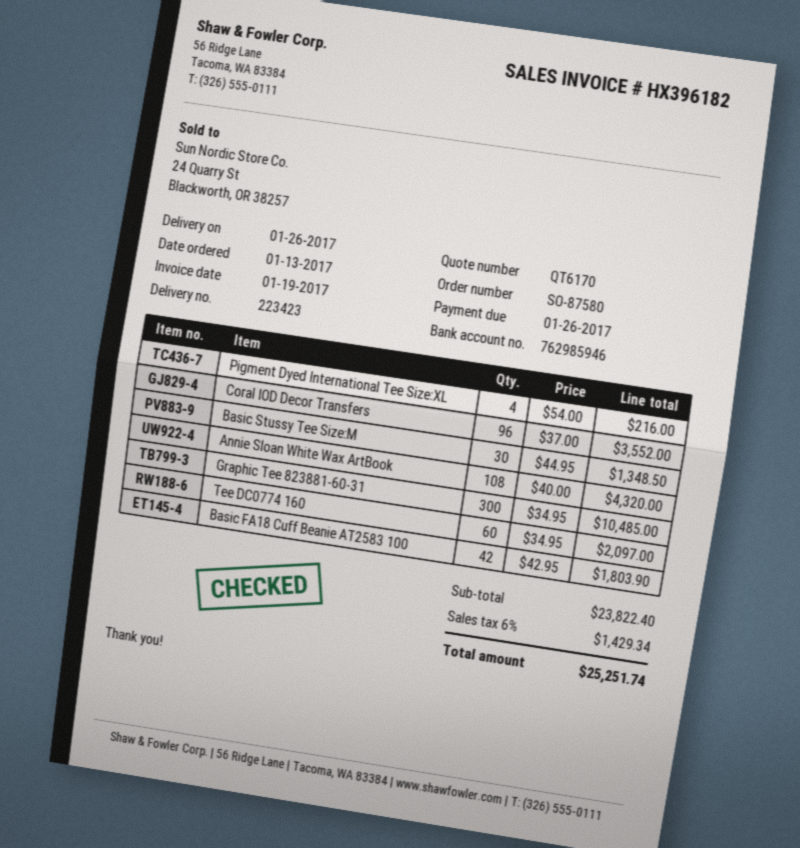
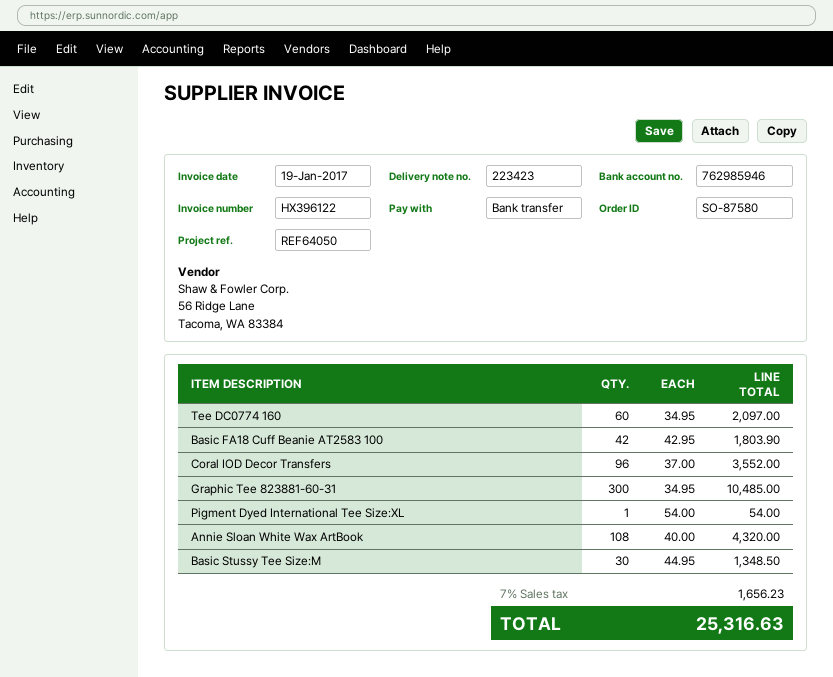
invoice number: HX396182 -> HX396122
Pigment Dyed International Tee Size:XL: 4 x 54.00 = 216.00 -> 1 x 54.00 = 54.00
tax: 6% = 1429.34 -> 7% = 1656.23
total: 25251.74 -> 25316.63

